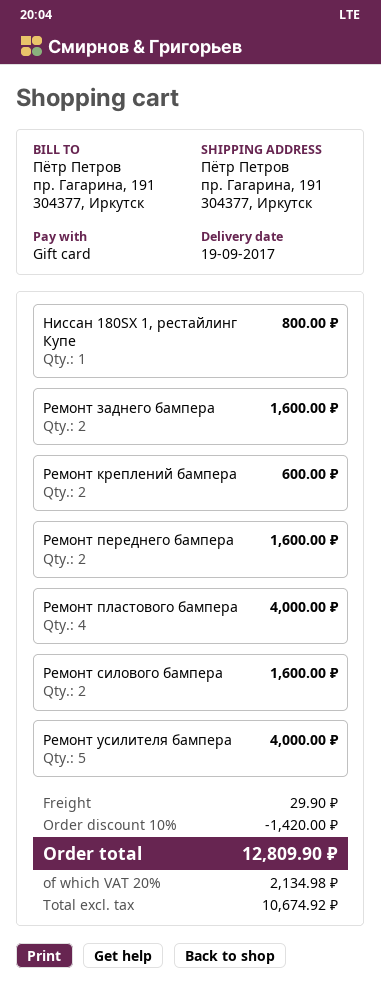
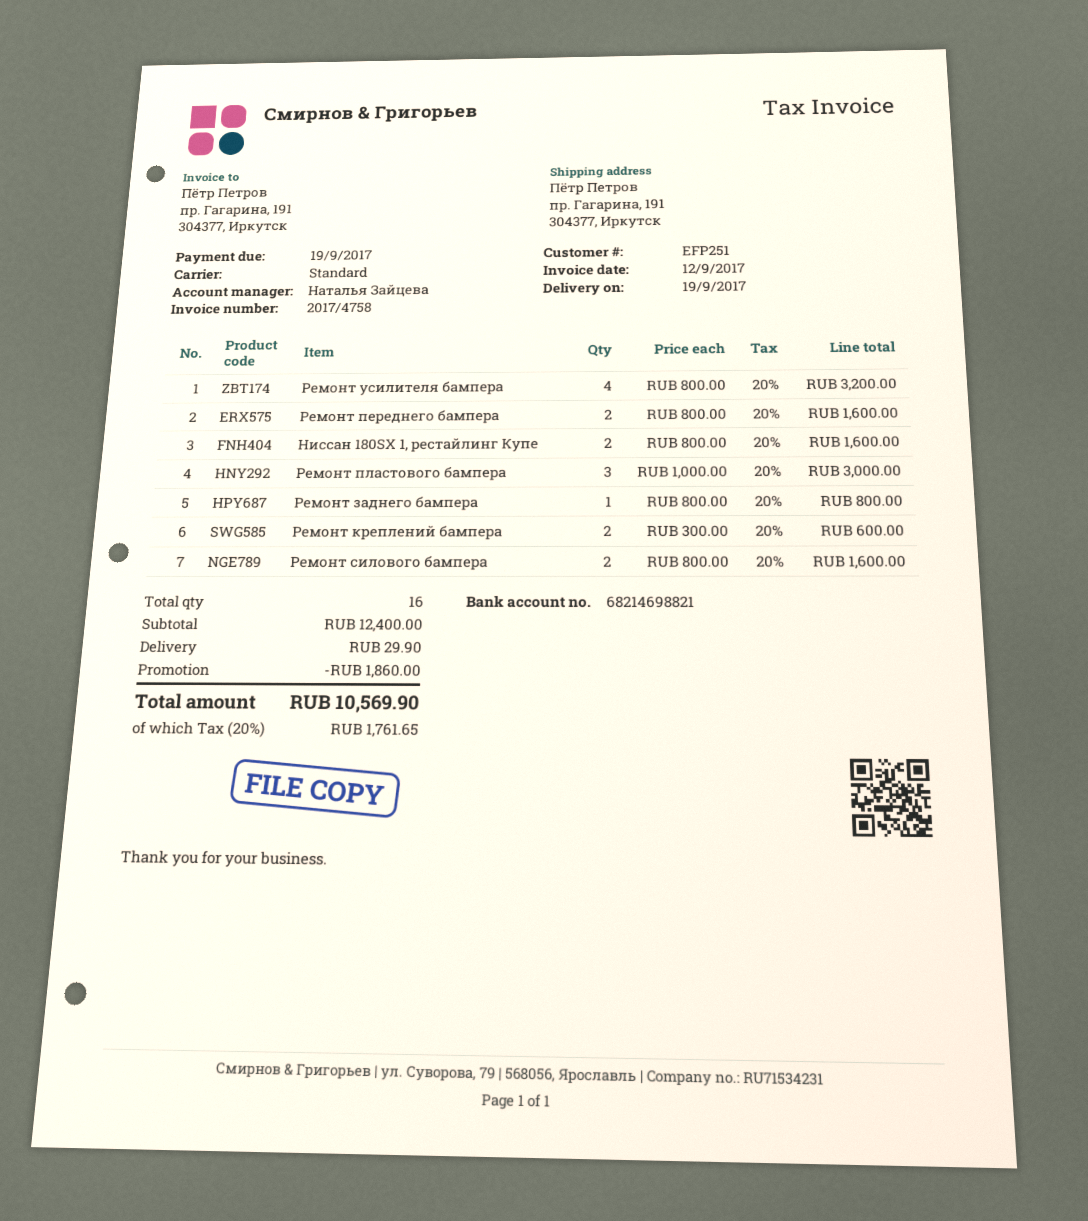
Ниссан 180SX 1, рестайлинг Купе: 1 for 800.00 -> 2 for 1600.00
Ремонт заднего бампера: 2 for 1600.00 -> 1 for 800.00
Ремонт пластового бампера: 4 for 4000.00 -> 3 for 3000.00
Ремонт усилителя бампера: 5 for 4000.00 -> 4 for 3200.00
discount: 1420.00 -> 1860.00
tax: 20% = 2134.98 -> 20% = 1761.65
total: 12809.90 -> 10569.90

